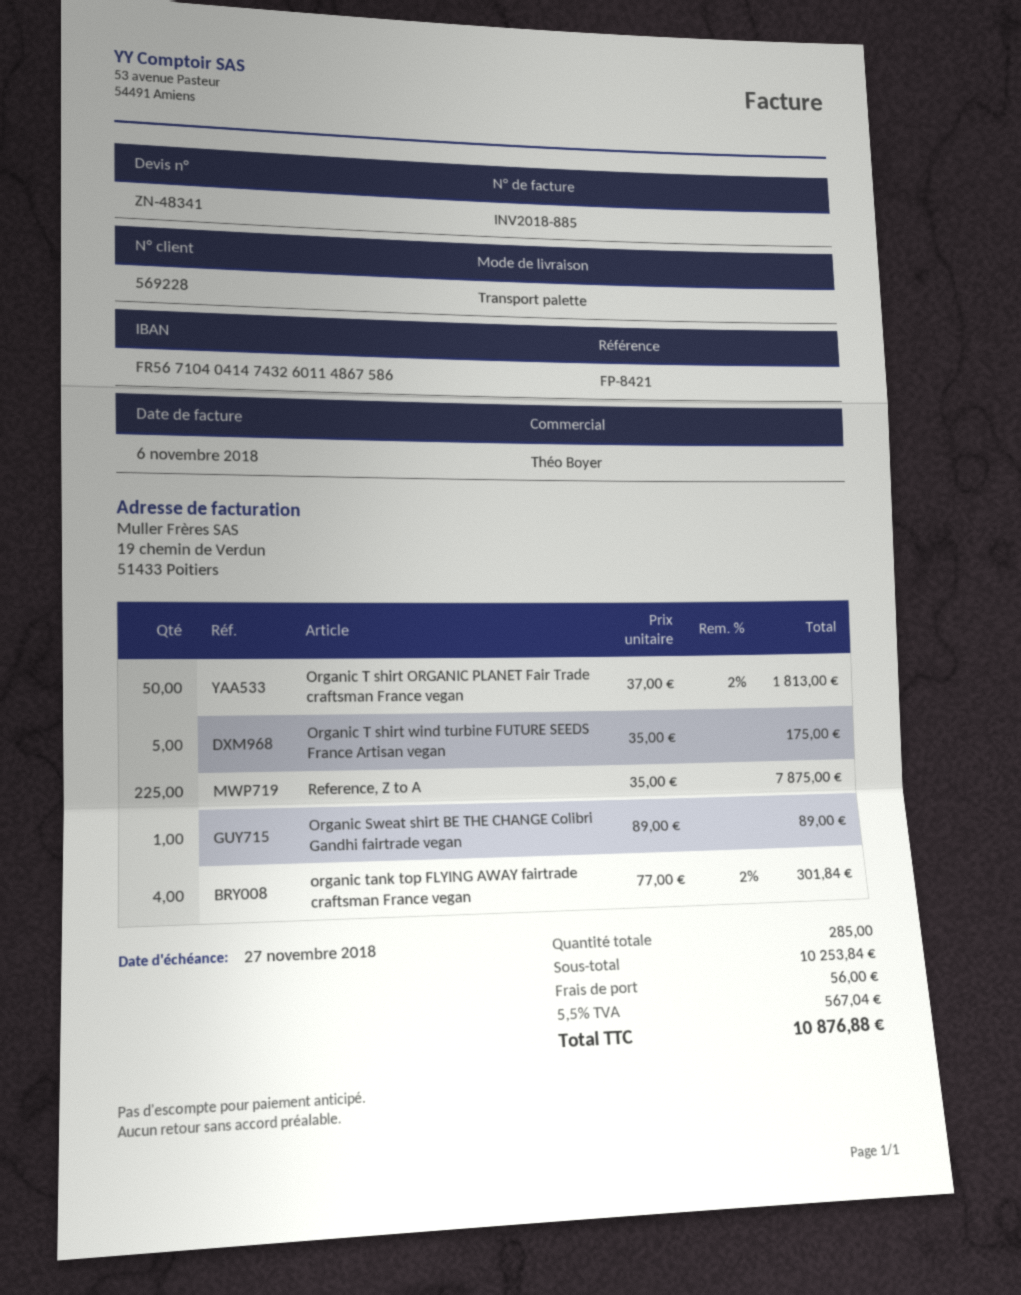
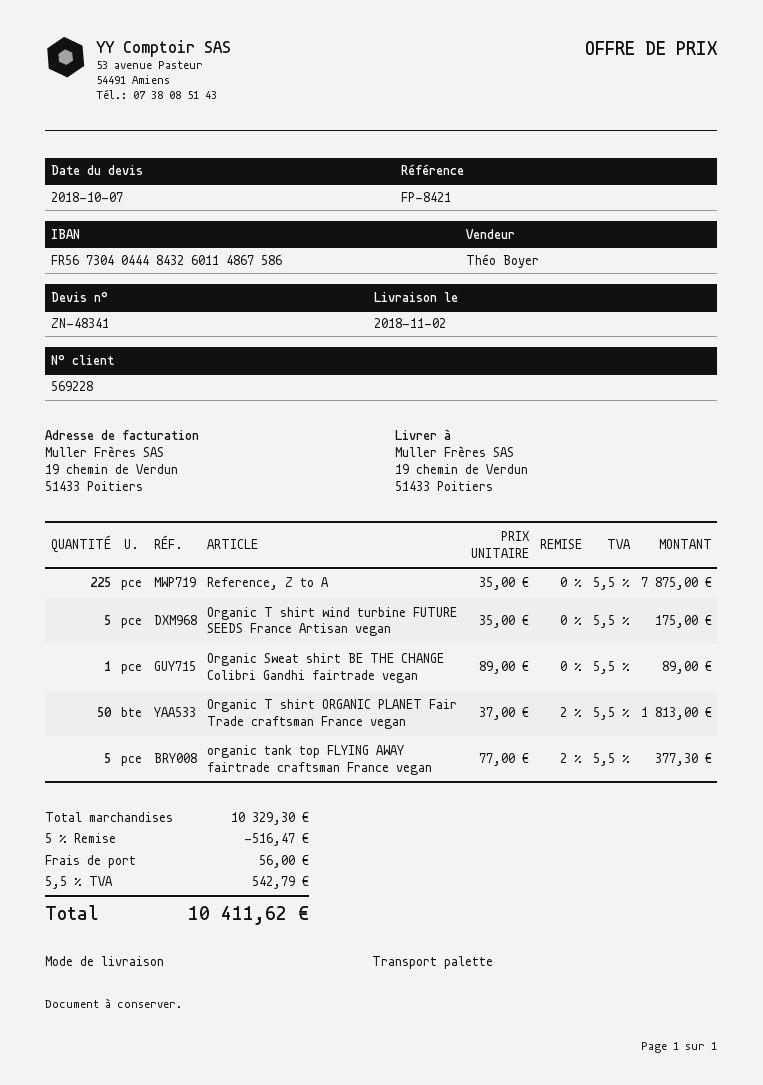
bank account: FR5671040414743260114867586 -> FR5673040444843260114867586
organic tank top FLYING AWAY fairtrade craftsman France vegan: 4 x 77.00 - 2% = 301.84 -> 5 x 77.00 - 2% = 377.30
subtotal: 10253.84 -> 10329.30
discount: none -> 5% = 516.47
tax: 5.5% = 567.04 -> 5.5% = 542.79
total: 10876.88 -> 10411.62

